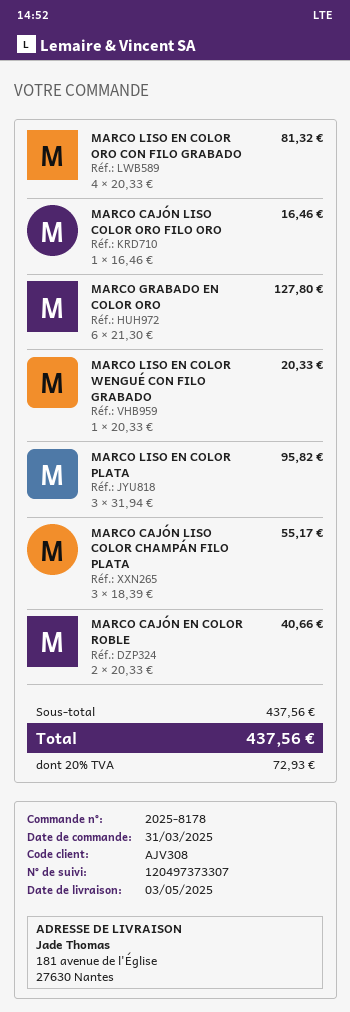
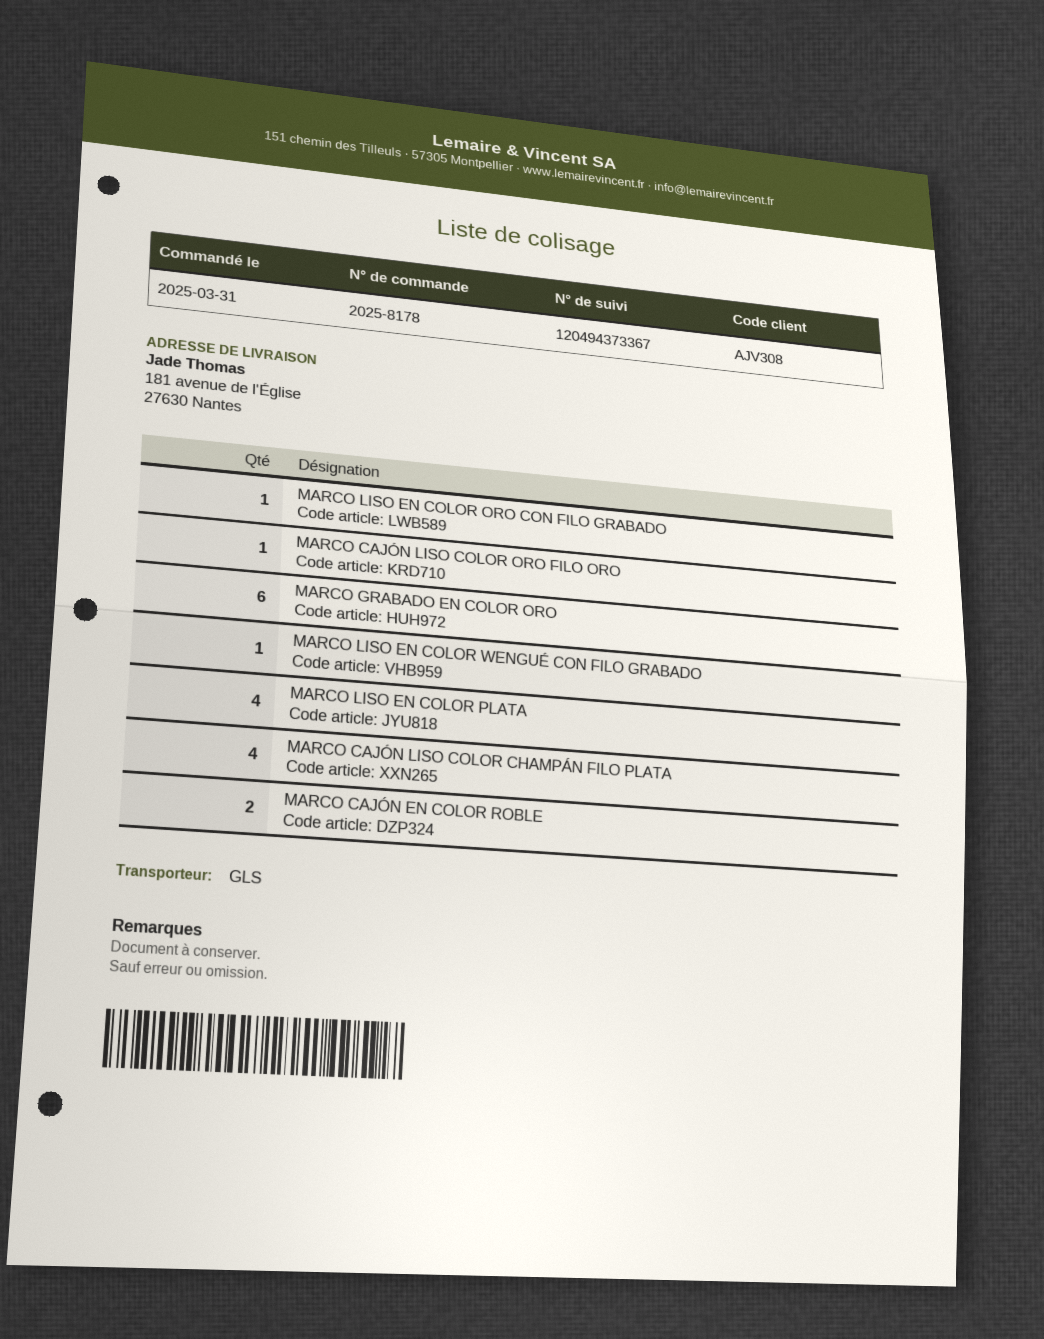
tracking number: 120497373307 -> 120494373367
MARCO LISO EN COLOR ORO CON FILO GRABADO: 4 -> 1
MARCO LISO EN COLOR PLATA: 3 -> 4
MARCO CAJÓN LISO COLOR CHAMPÁN FILO PLATA: 3 -> 4

